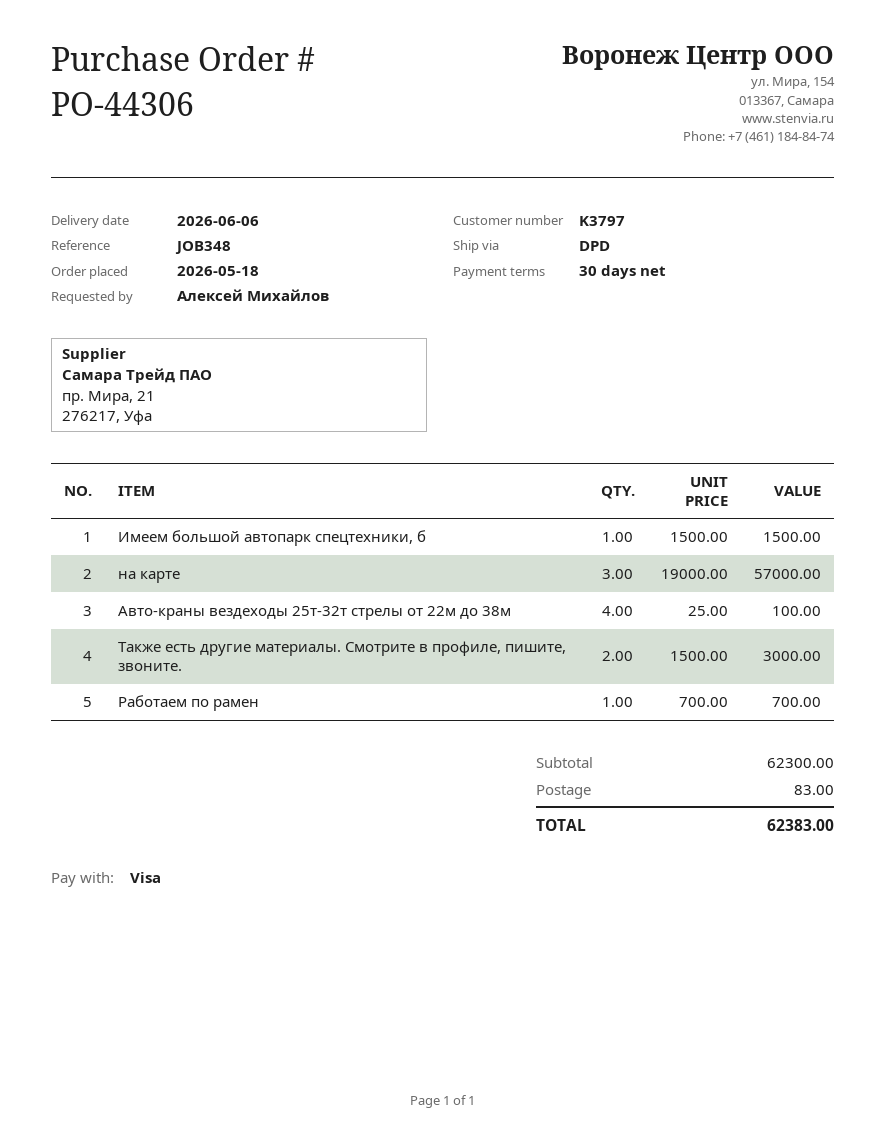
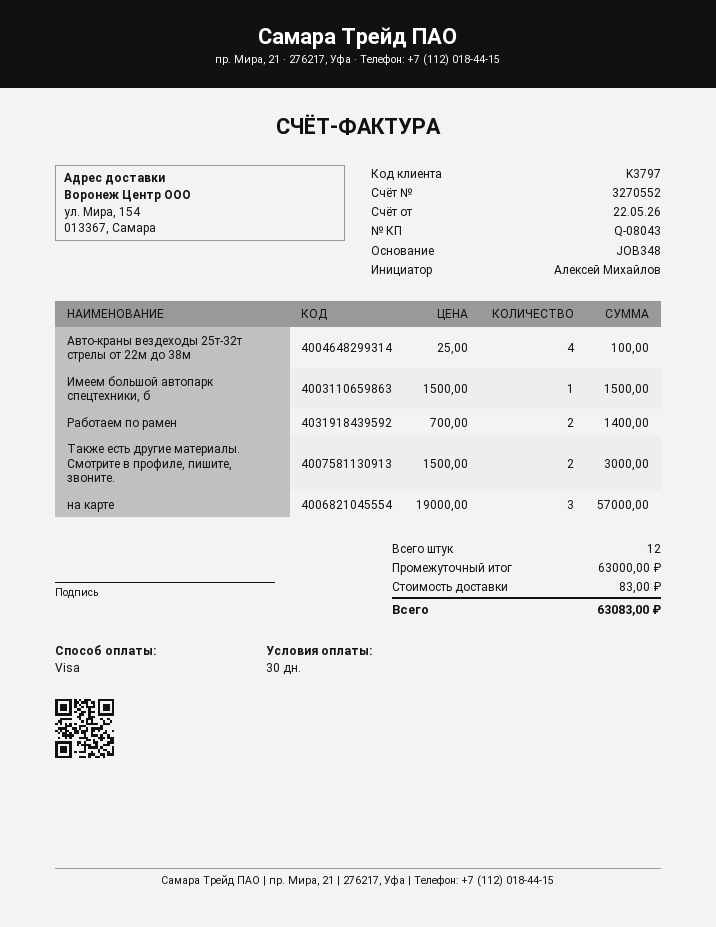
Работаем по рамен: 1 x 700.00 = 700.00 -> 2 x 700.00 = 1400.00
subtotal: 62300.00 -> 63000.00
total: 62383.00 -> 63083.00

